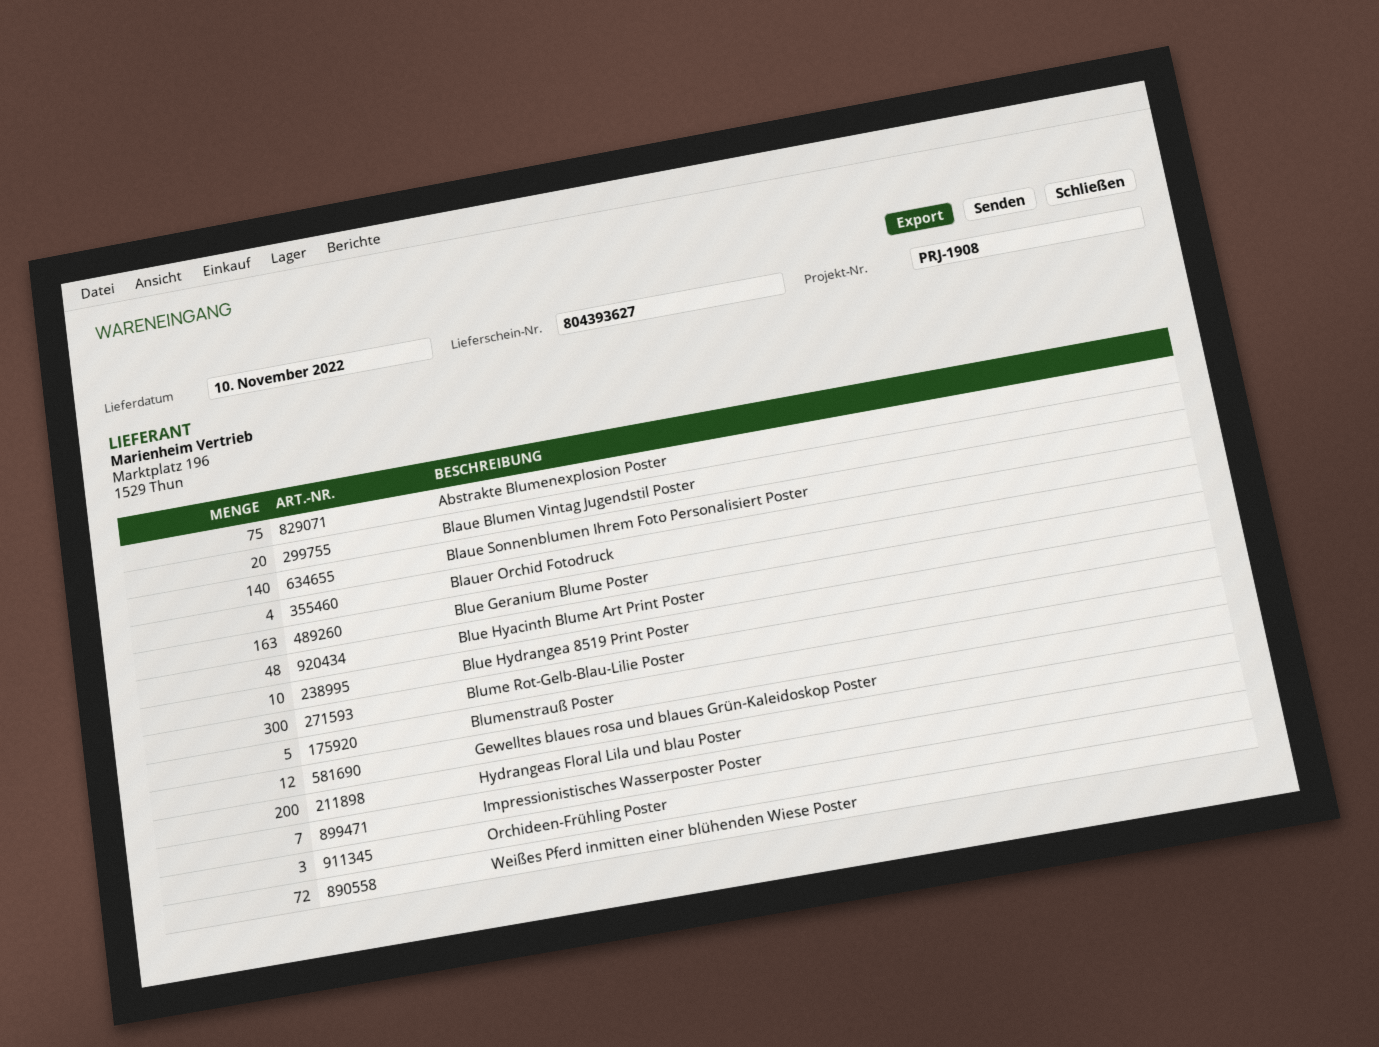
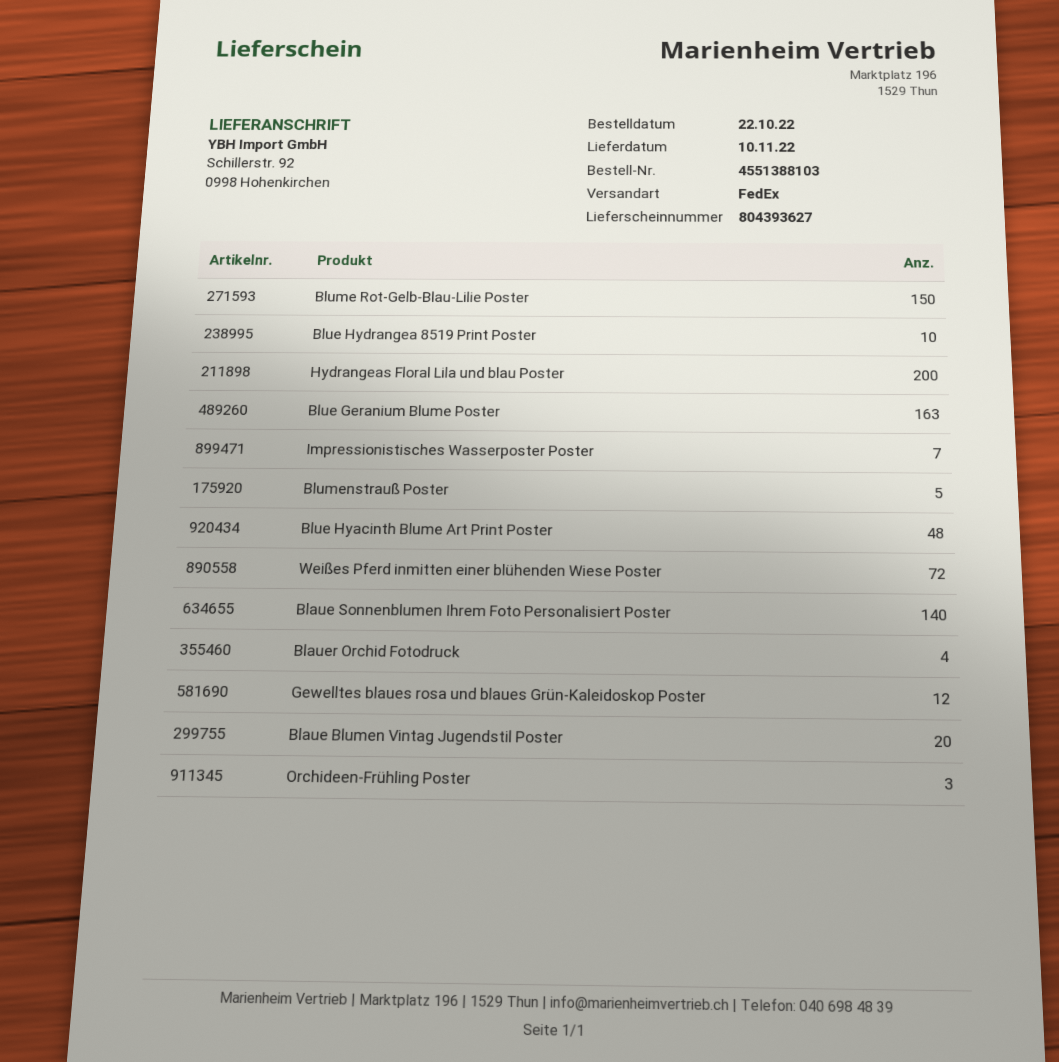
Abstrakte Blumenexplosion Poster: 75 -> none
Blume Rot-Gelb-Blau-Lilie Poster: 300 -> 150

